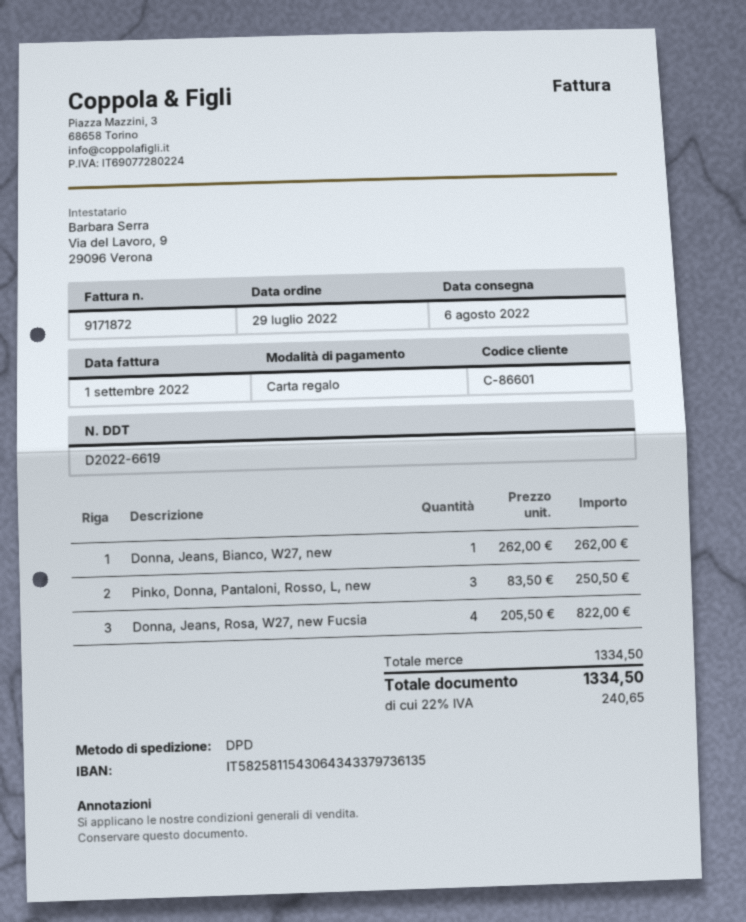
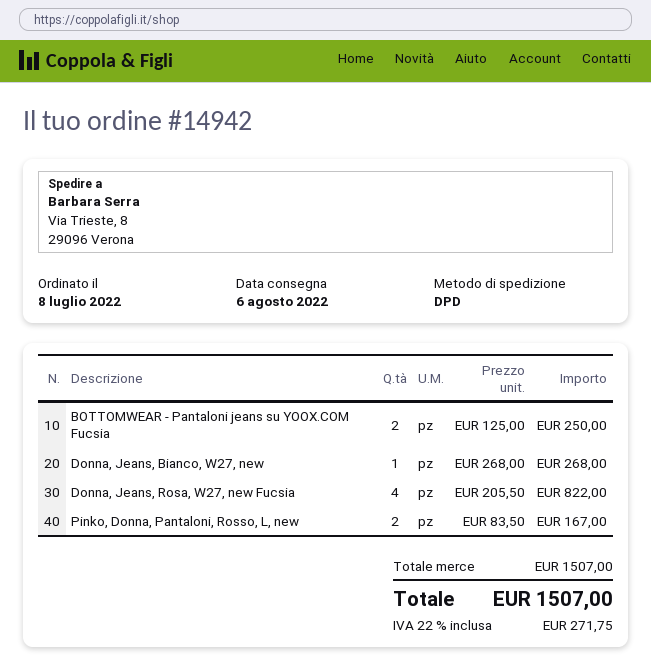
order date: 2022-07-29 -> 2022-07-08
Donna, Jeans, Bianco, W27, new: 1 x 262.00 = 262.00 -> 1 x 268.00 = 268.00
Pinko, Donna, Pantaloni, Rosso, L, new: 3 x 83.50 = 250.50 -> 2 x 83.50 = 167.00
BOTTOMWEAR - Pantaloni jeans su YOOX.COM Fucsia: none -> 2 x 125.00 = 250.00
subtotal: 1334.50 -> 1507.00
tax: 22% = 240.65 -> 22% = 271.75
total: 1334.50 -> 1507.00

